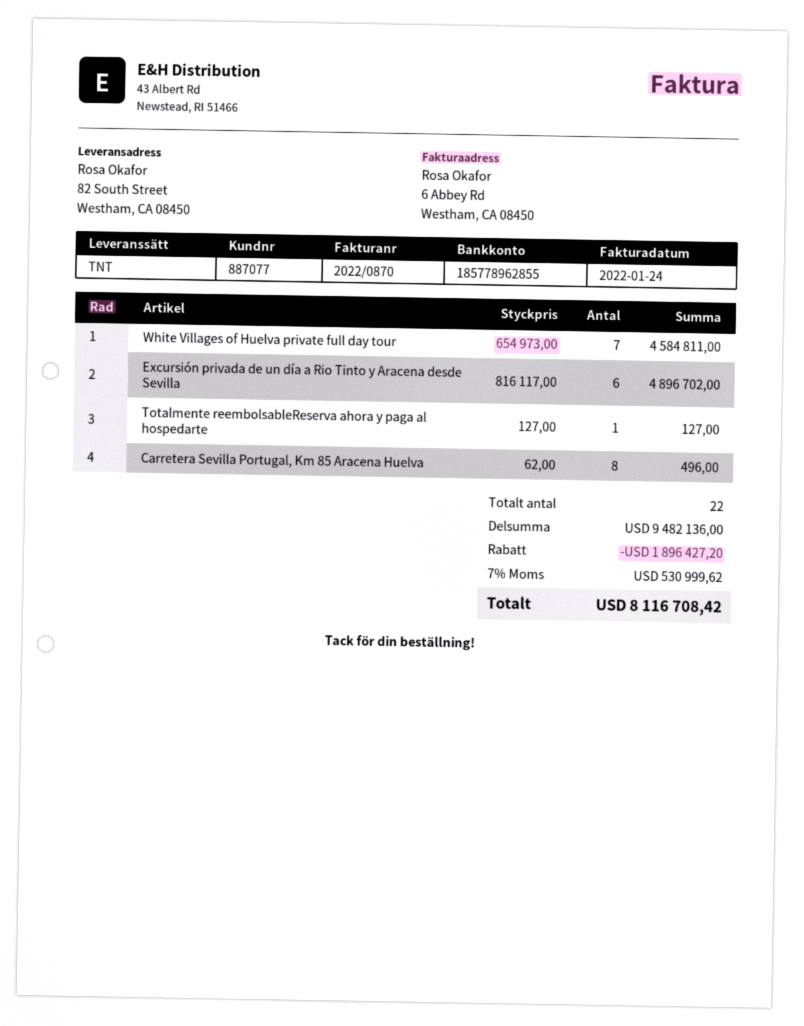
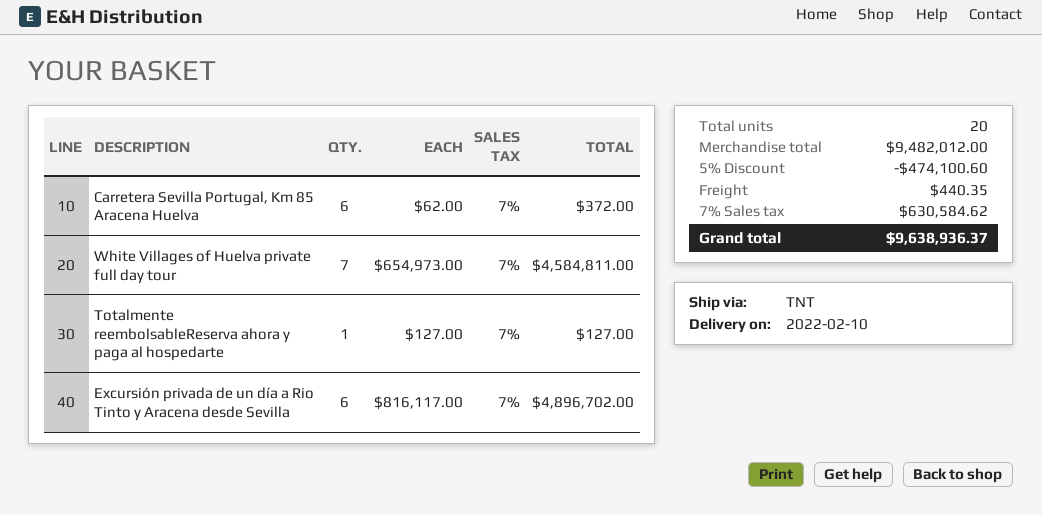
Carretera Sevilla Portugal, Km 85 Aracena Huelva: 8 x 62.00 = 496.00 -> 6 x 62.00 = 372.00
total quantity: 22 -> 20
subtotal: 9482136.00 -> 9482012.00
discount: 1896427.20 -> 474100.60
shipping: none -> 440.35
tax: 7% = 530999.62 -> 7% = 630584.62
total: 8116708.42 -> 9638936.37

